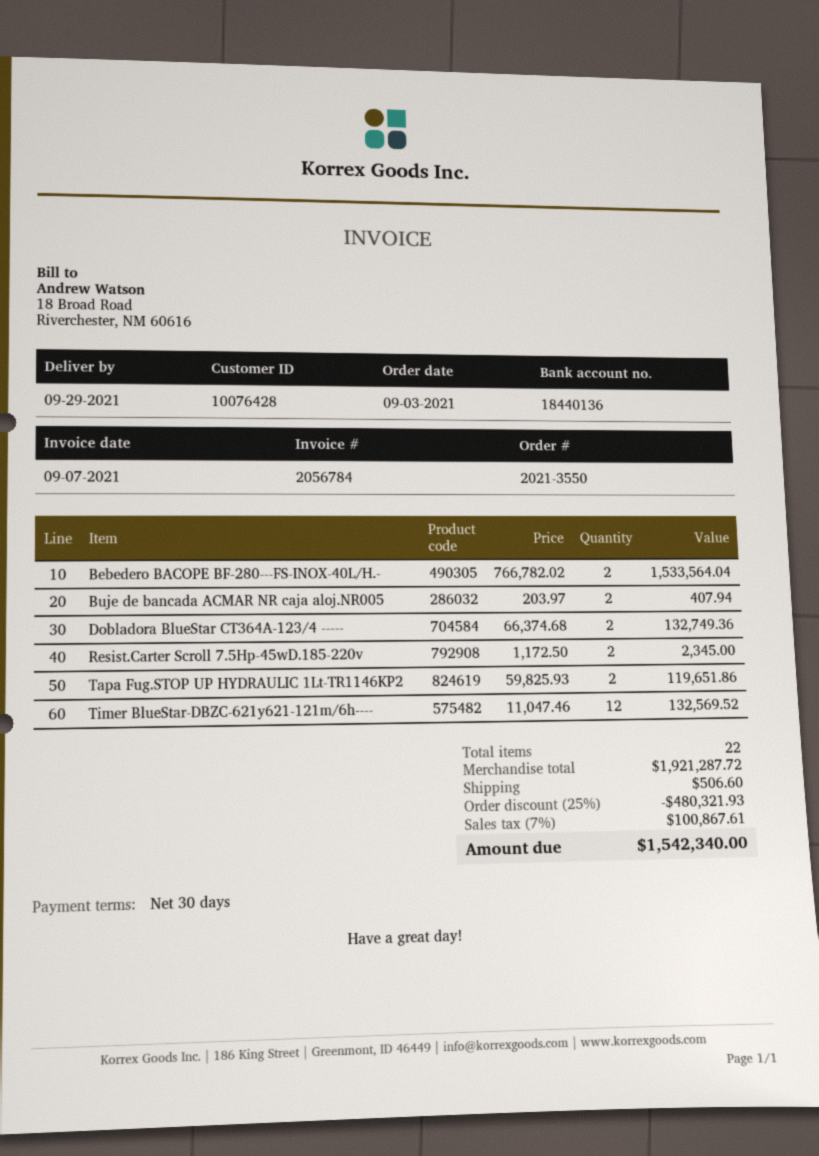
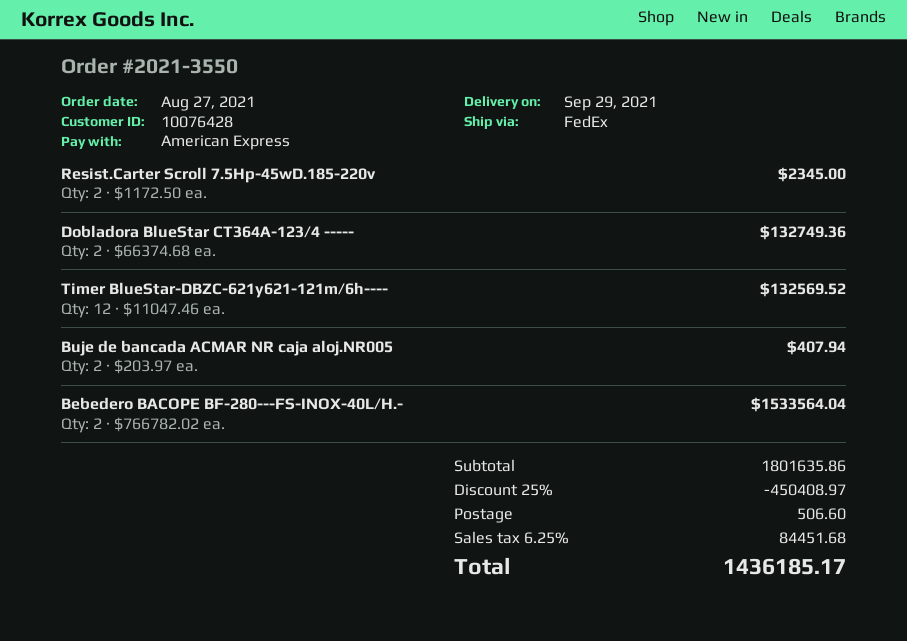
order date: 2021-09-03 -> 2021-08-27
Tapa Fug.STOP UP HYDRAULIC 1Lt-TR1146KP2: 2 x 59825.93 = 119651.86 -> none
subtotal: 1921287.72 -> 1801635.86
discount: 25% = 480321.93 -> 25% = 450408.97
tax: 7% = 100867.61 -> 6.25% = 84451.68
total: 1542340.00 -> 1436185.17

